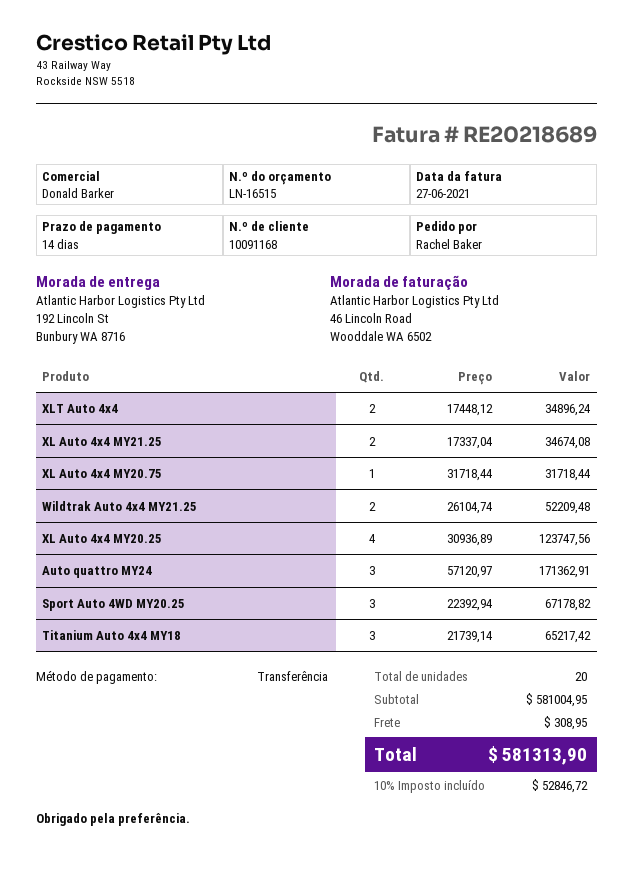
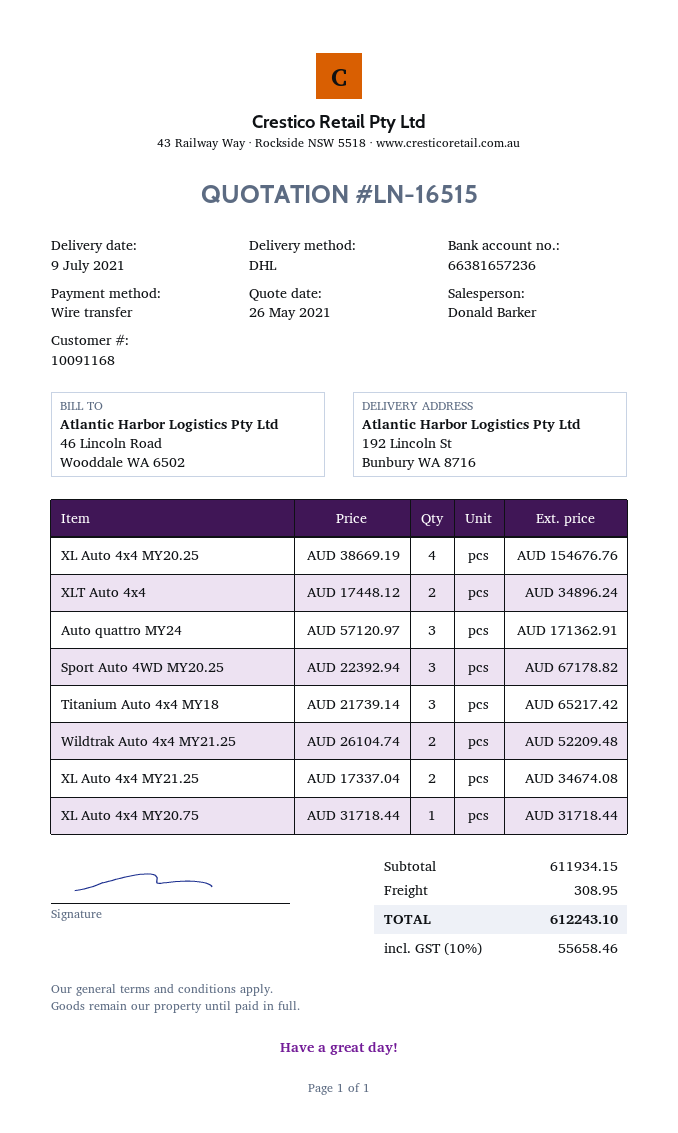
XL Auto 4x4 MY20.25: 4 x 30936.89 = 123747.56 -> 4 x 38669.19 = 154676.76
subtotal: 581004.95 -> 611934.15
tax: 10% = 52846.72 -> 10% = 55658.46
total: 581313.90 -> 612243.10

